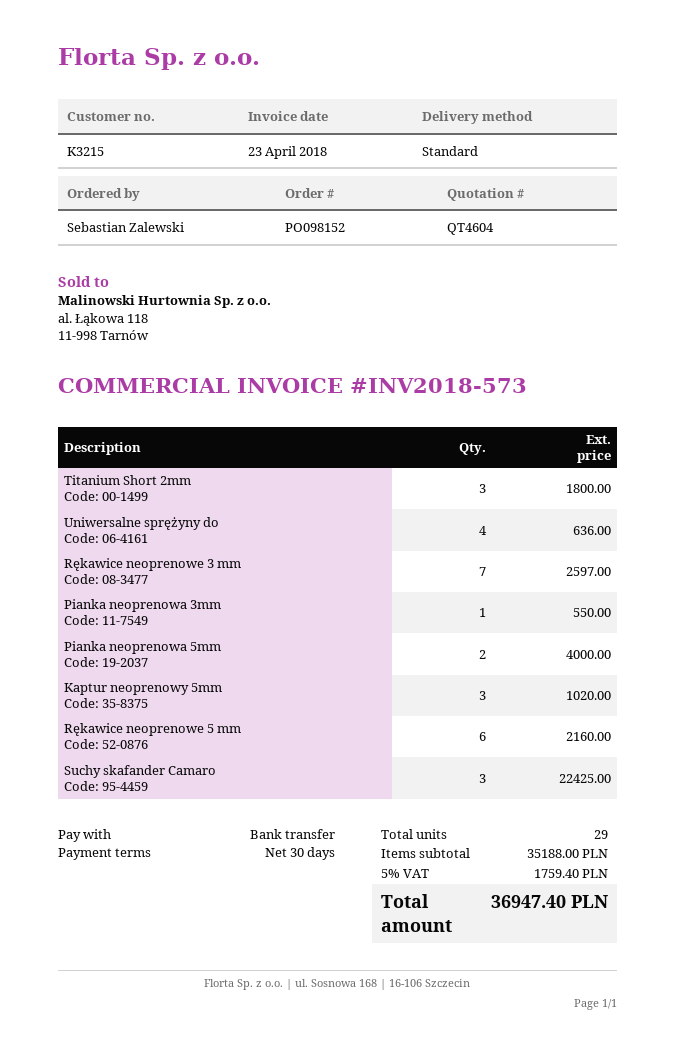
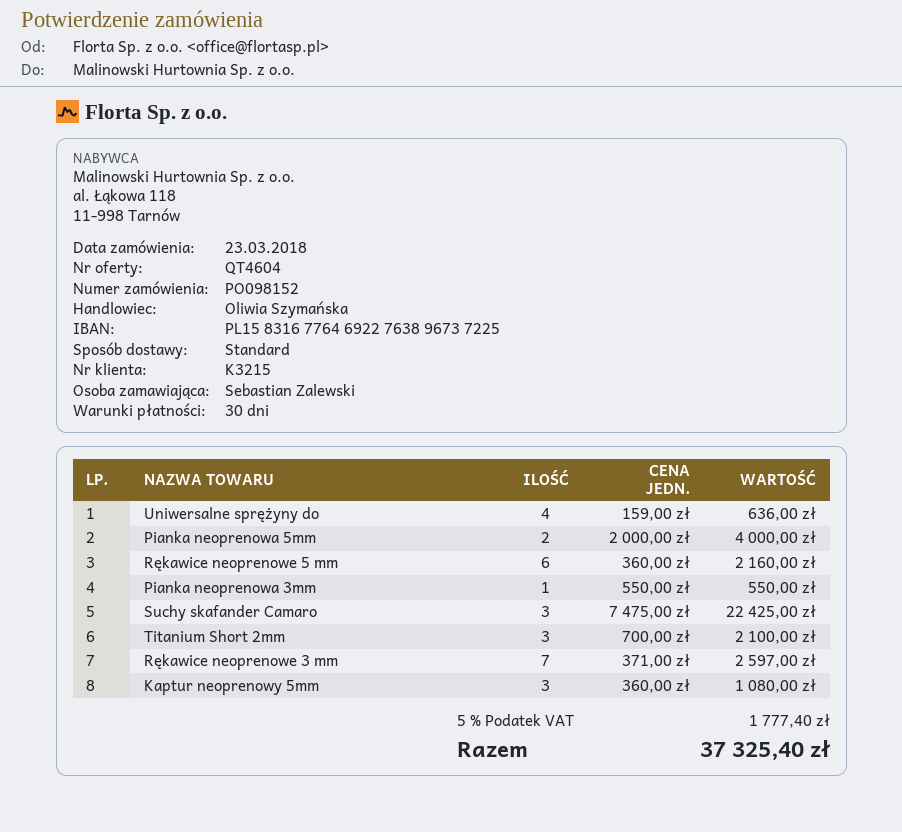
Titanium Short 2mm: 3 for 1800.00 -> 3 for 2100.00
Kaptur neoprenowy 5mm: 3 for 1020.00 -> 3 for 1080.00
tax: 5% = 1759.40 -> 5% = 1777.40
total: 36947.40 -> 37325.40

